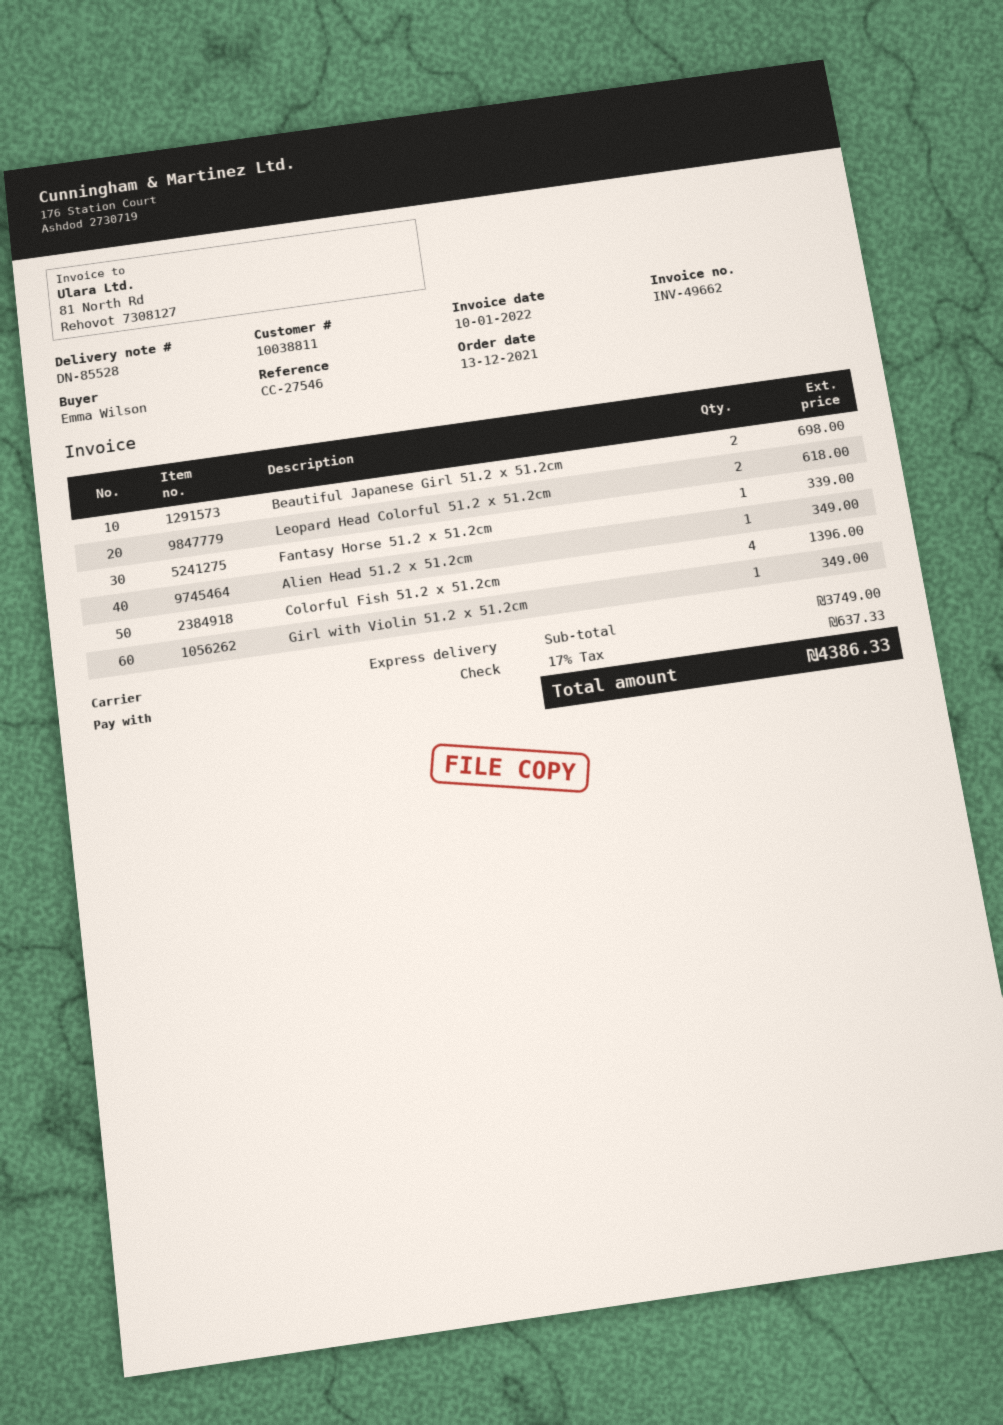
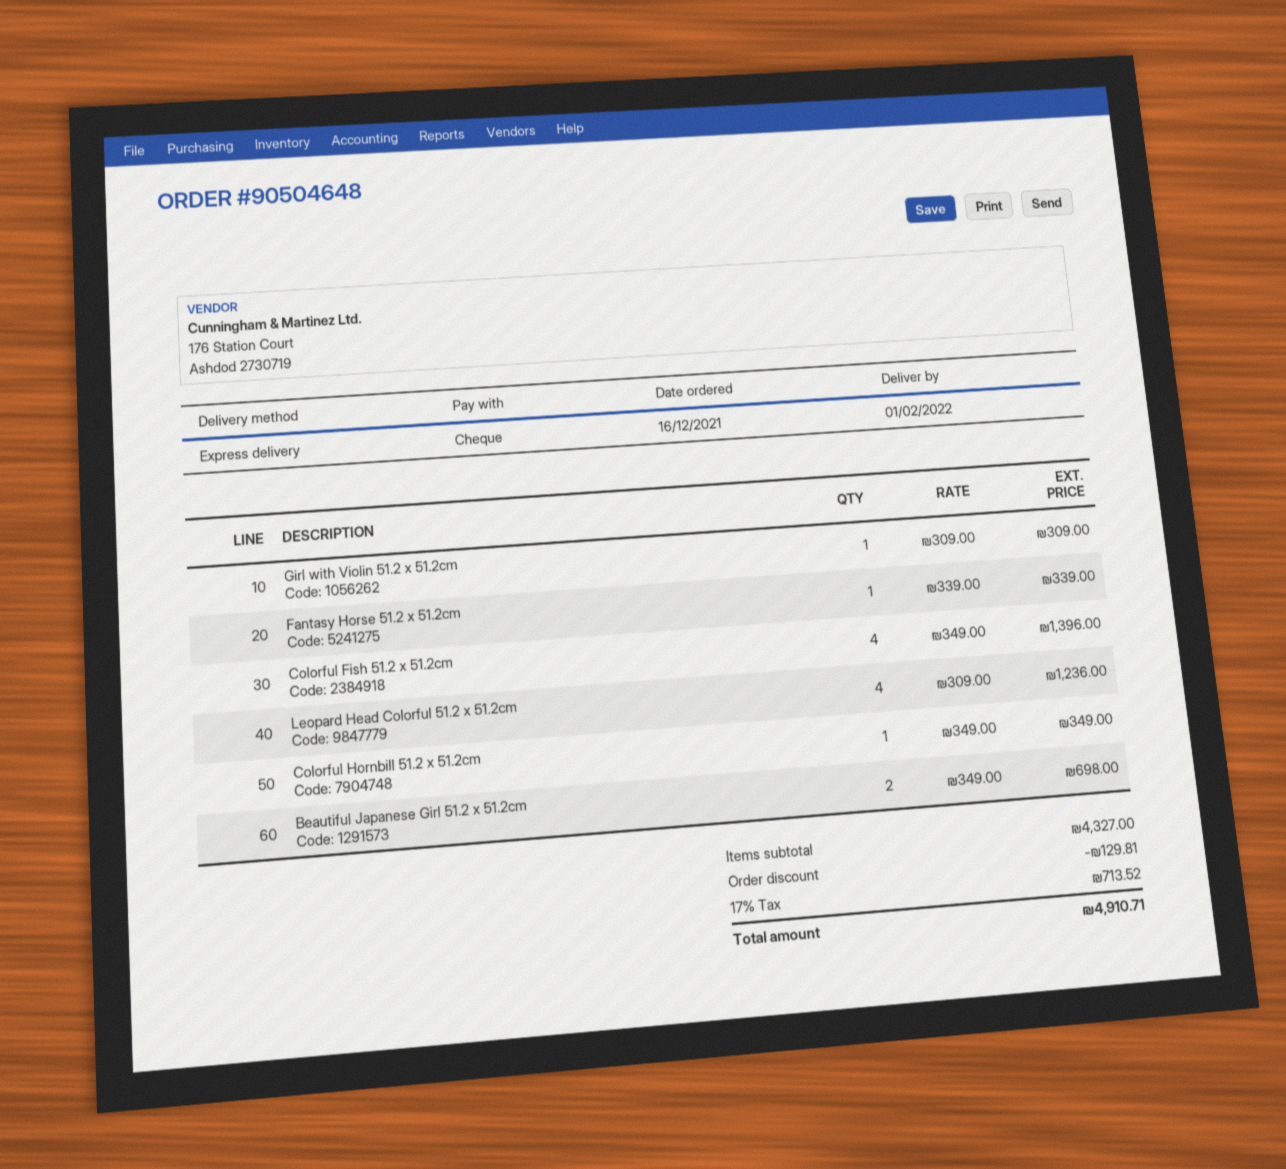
order date: 2021-12-13 -> 2021-12-16
Leopard Head Colorful 51.2 x 51.2cm: 2 for 618.00 -> 4 for 1236.00
Alien Head 51.2 x 51.2cm: 1 for 349.00 -> none
Girl with Violin 51.2 x 51.2cm: 1 for 349.00 -> 1 for 309.00
Colorful Hornbill 51.2 x 51.2cm: none -> 1 for 349.00
subtotal: 3749.00 -> 4327.00
discount: none -> 129.81
tax: 17% = 637.33 -> 17% = 713.52
total: 4386.33 -> 4910.71

